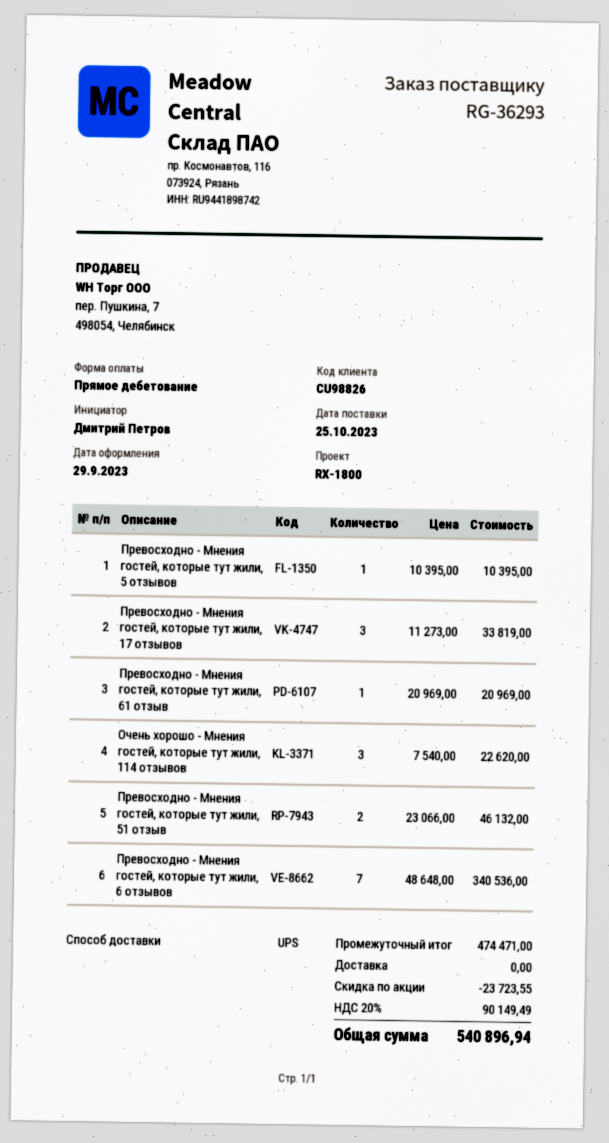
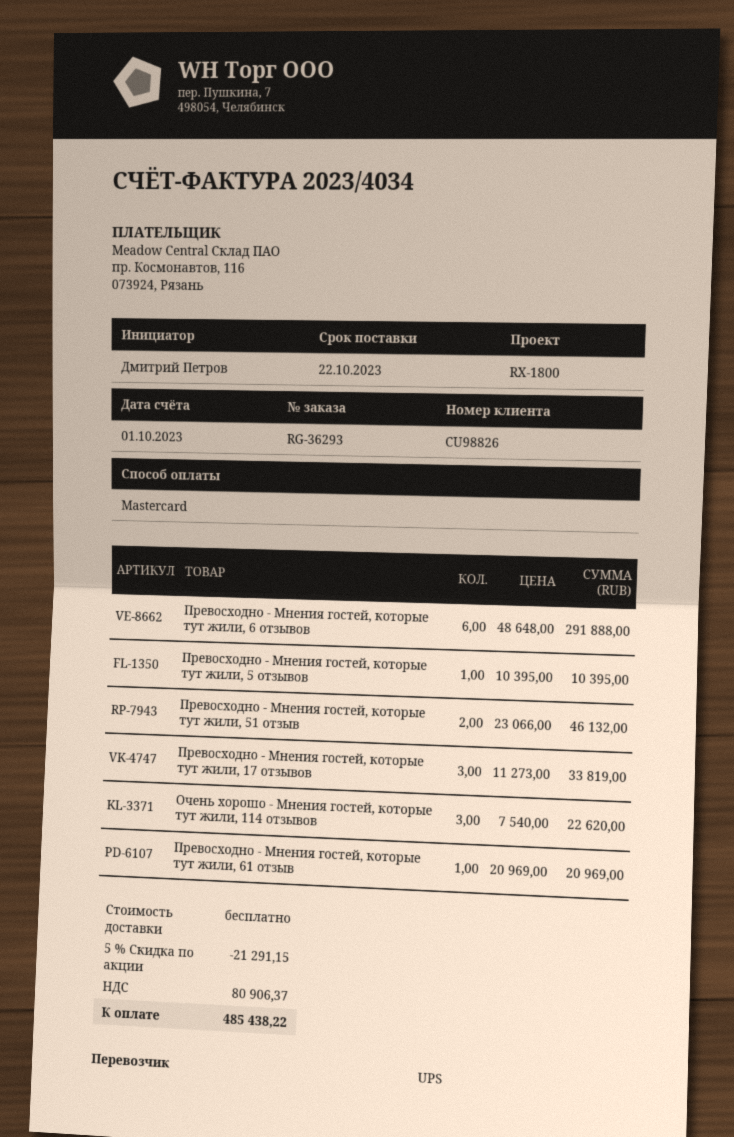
delivery date: 2023-10-25 -> 2023-10-22
payment method: direct debit -> Mastercard
Превосходно - Мнения гостей, которые тут жили, 6 отзывов: 7 x 48648.00 = 340536.00 -> 6 x 48648.00 = 291888.00
discount: 23723.55 -> 21291.15
tax: 90149.49 -> 80906.37
total: 540896.94 -> 485438.22

